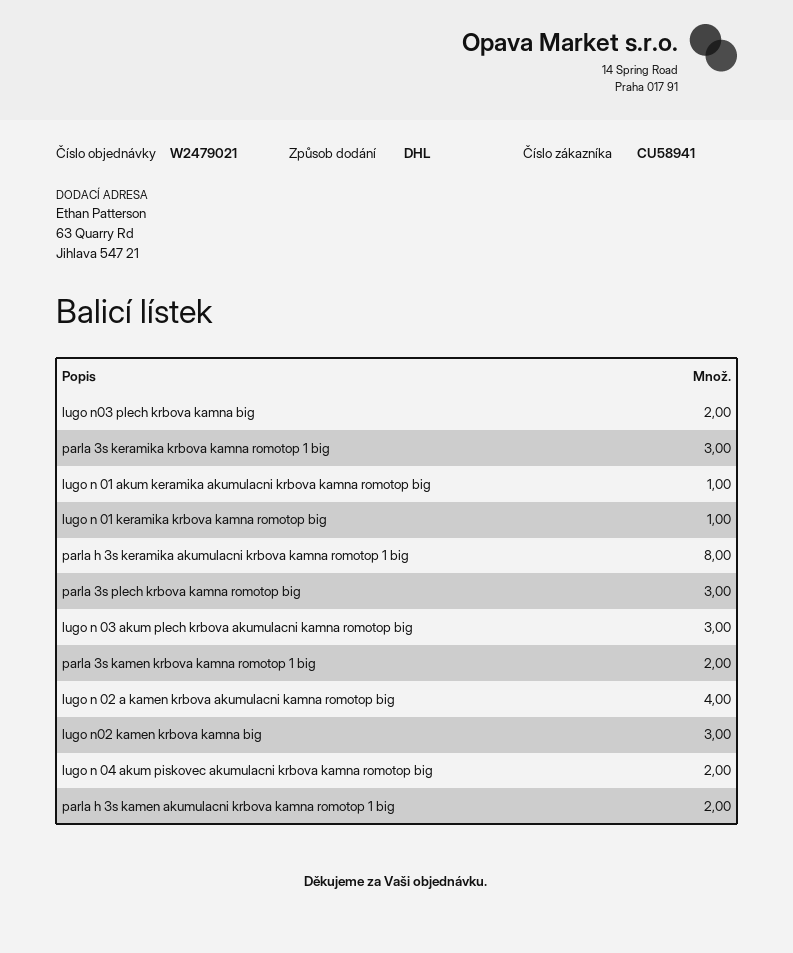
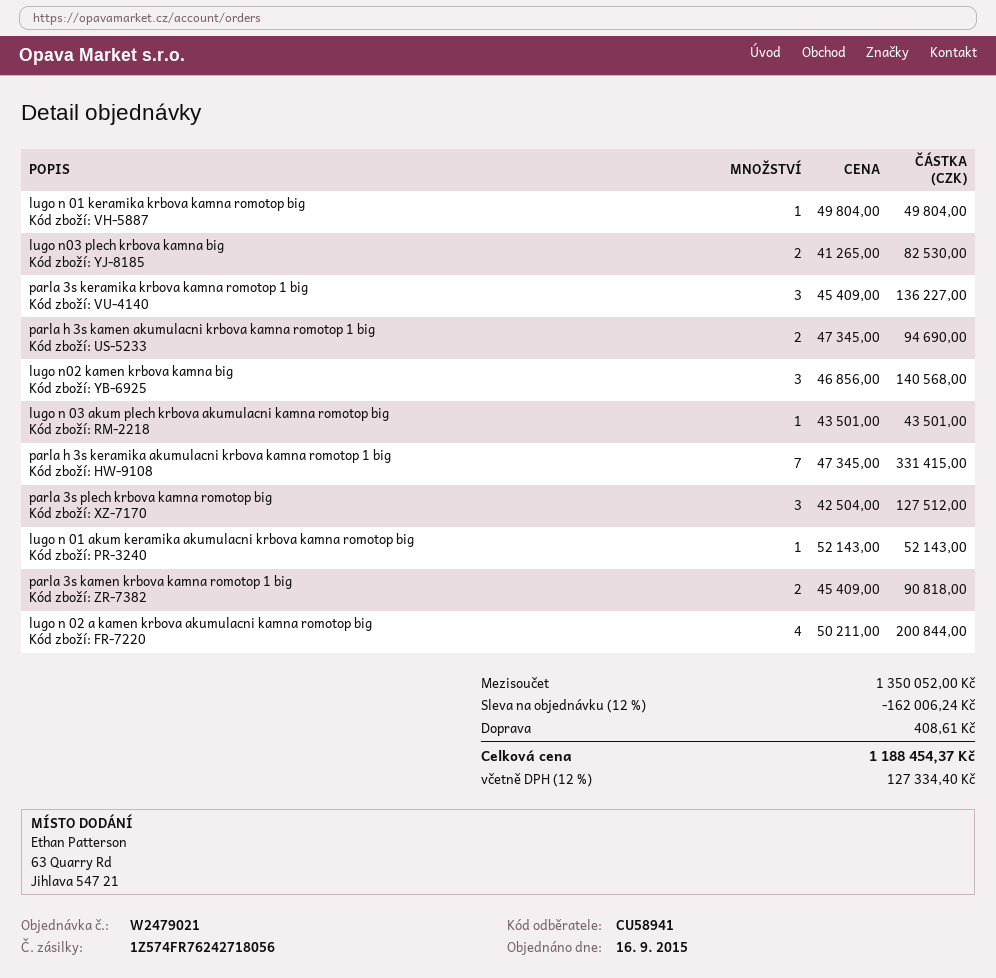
parla h 3s keramika akumulacni krbova kamna romotop 1 big: 8 -> 7
lugo n 03 akum plech krbova akumulacni kamna romotop big: 3 -> 1
lugo n 04 akum piskovec akumulacni krbova kamna romotop big: 2 -> none

